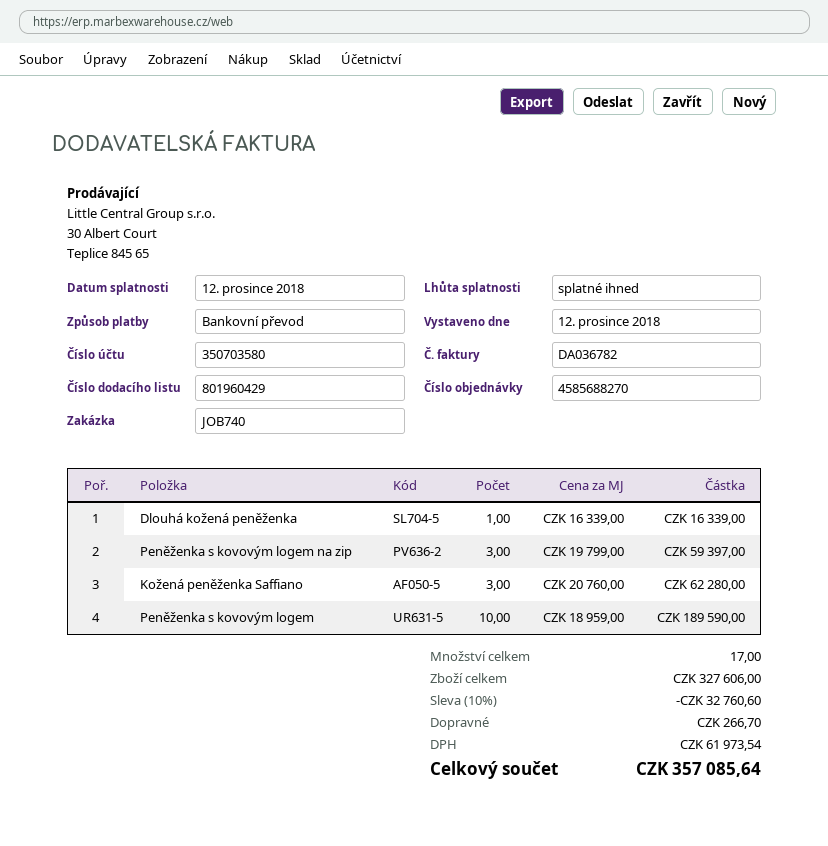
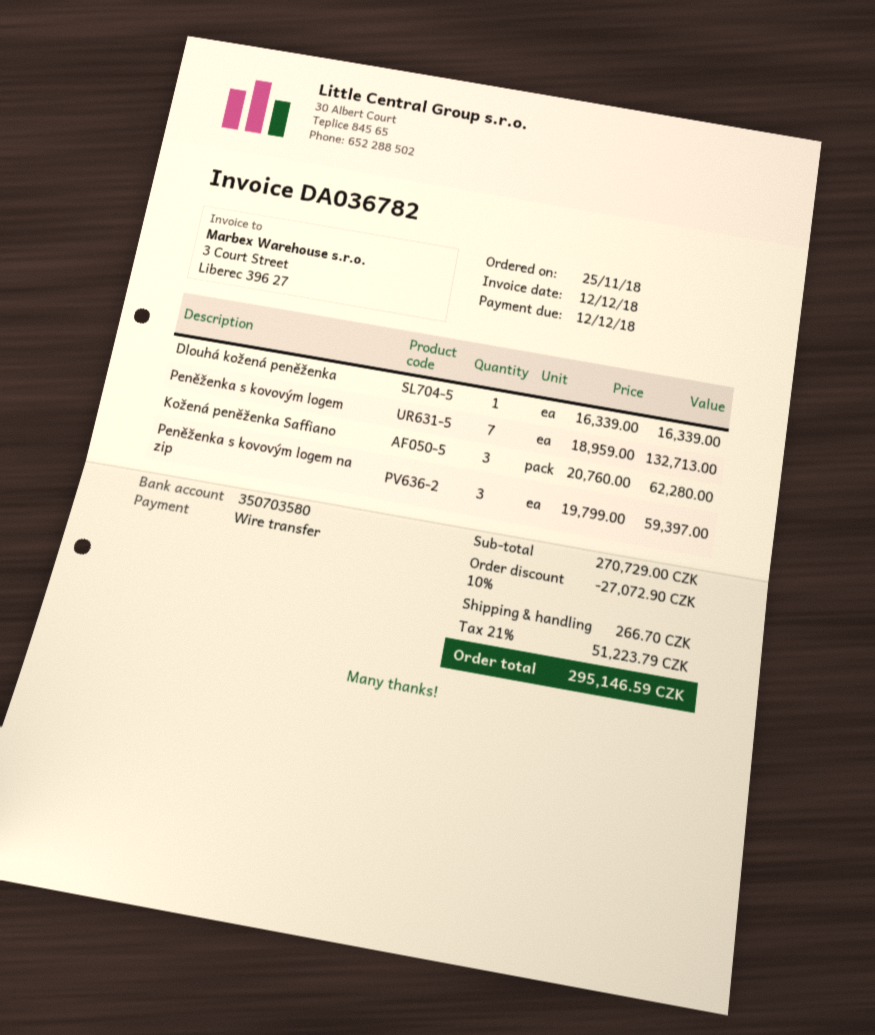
Peněženka s kovovým logem: 10 x 18959.00 = 189590.00 -> 7 x 18959.00 = 132713.00
subtotal: 327606.00 -> 270729.00
discount: 10% = 32760.60 -> 10% = 27072.90
tax: 61973.54 -> 51223.79
total: 357085.64 -> 295146.59

